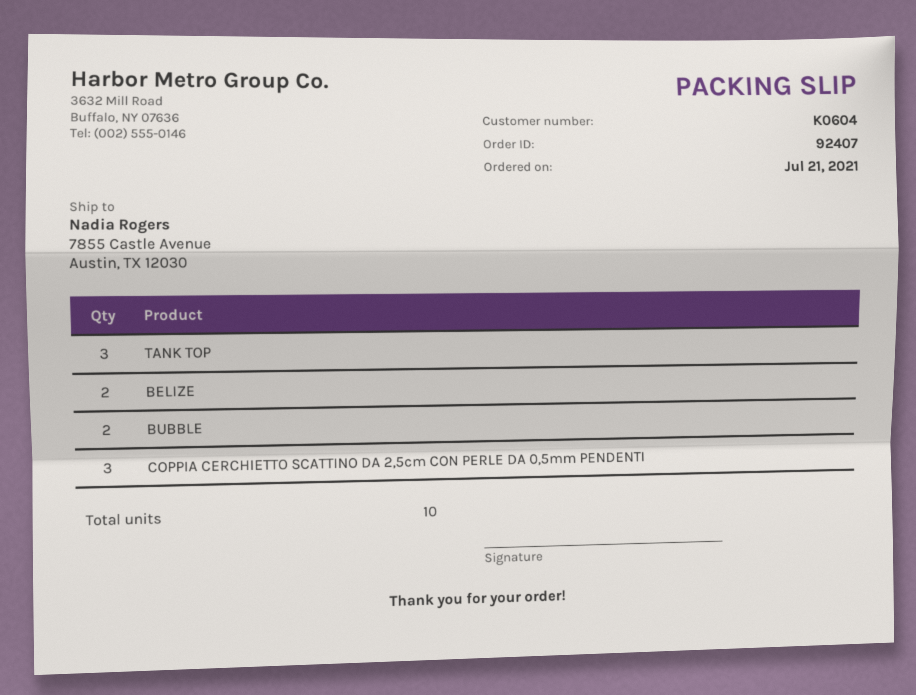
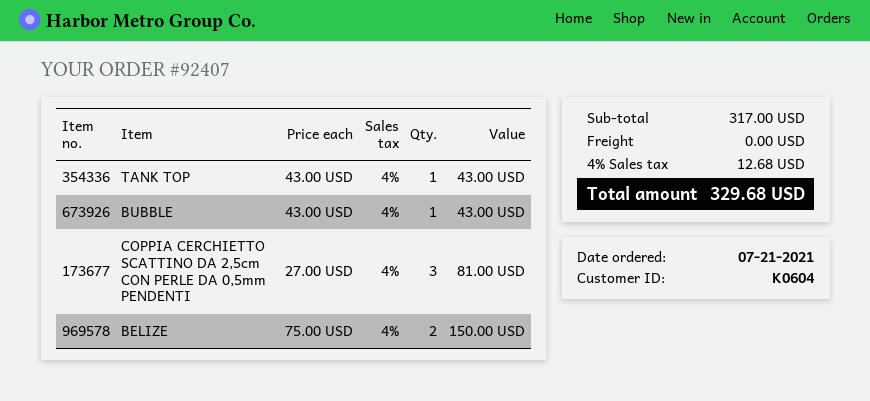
TANK TOP: 3 -> 1
BUBBLE: 2 -> 1

